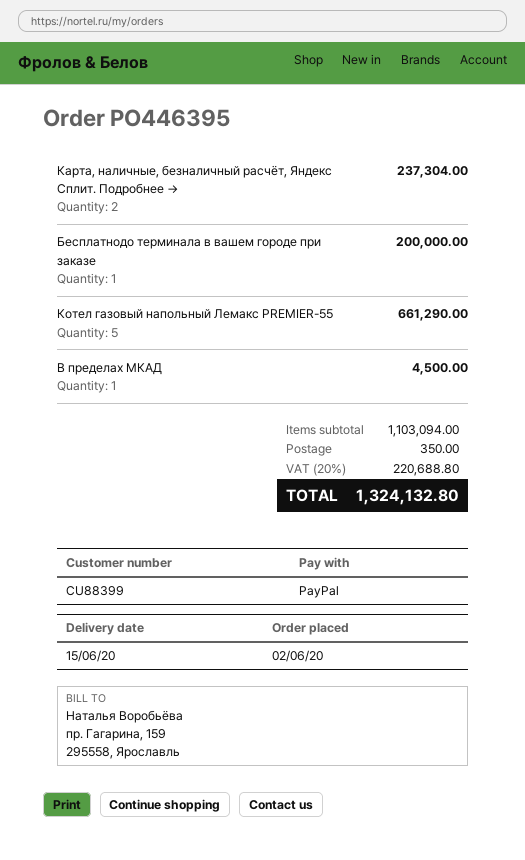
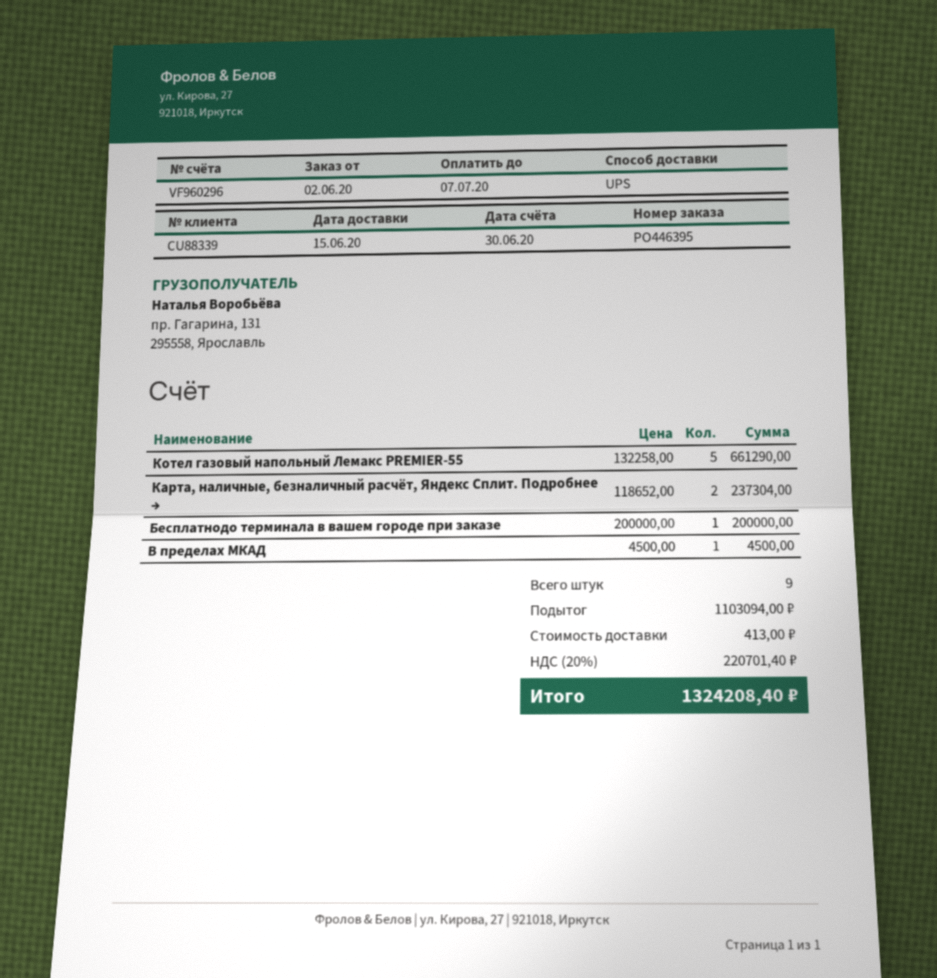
customer number: CU88399 -> CU88339
shipping: 350.00 -> 413.00
tax: 20% = 220688.80 -> 20% = 220701.40
total: 1324132.80 -> 1324208.40

